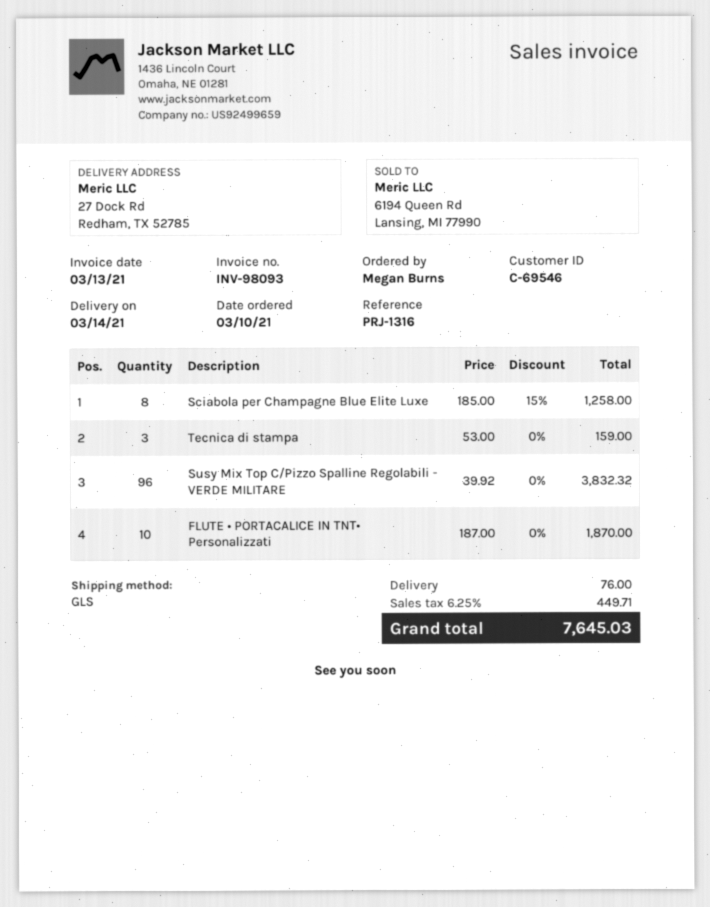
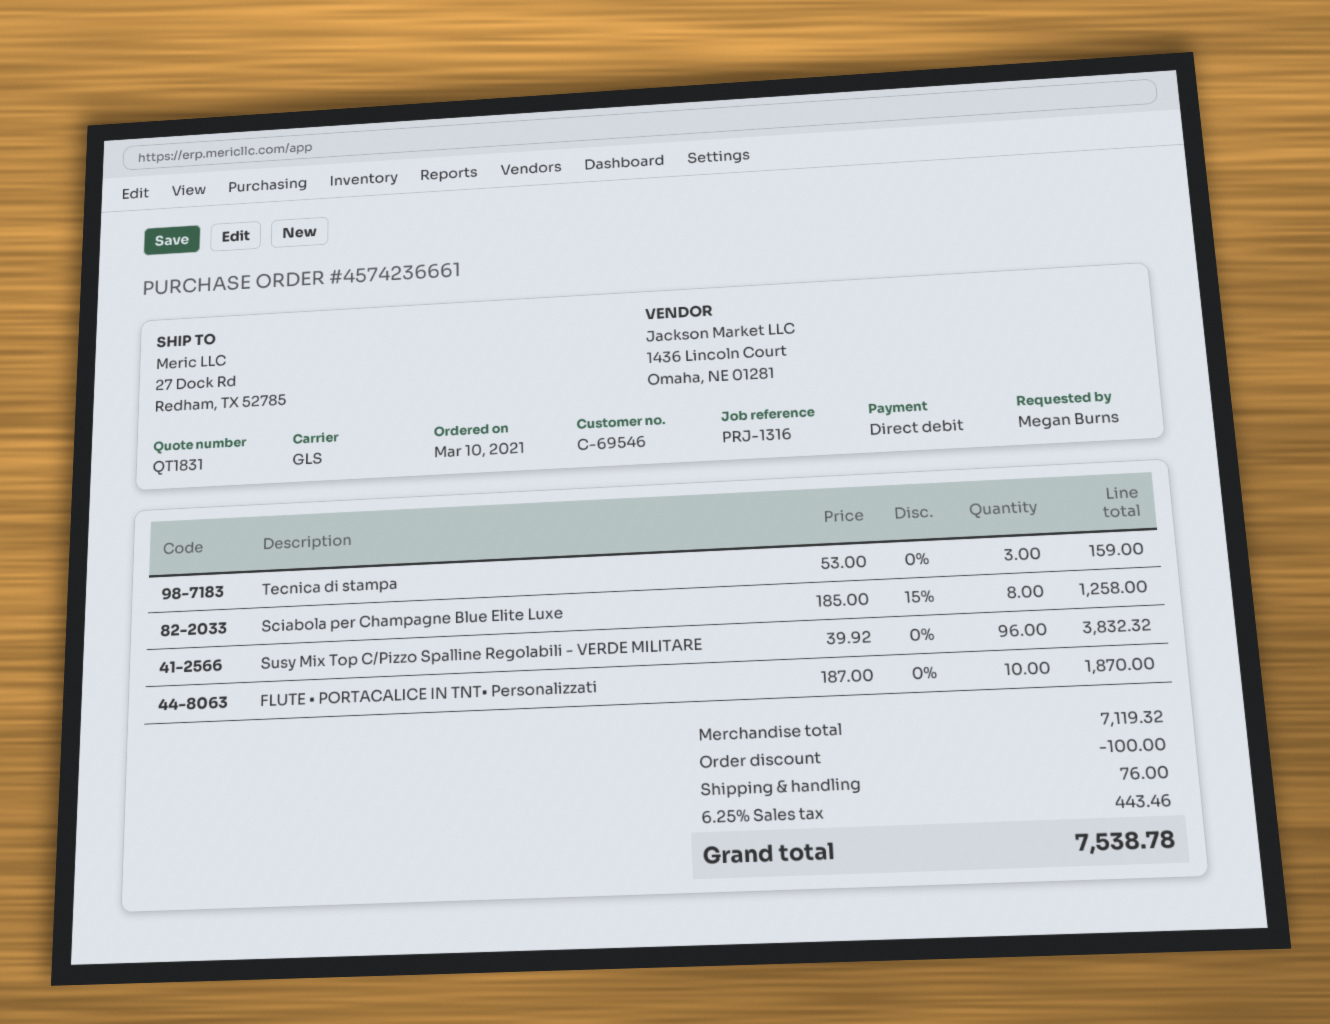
discount: none -> 100.00
tax: 6.25% = 449.71 -> 6.25% = 443.46
total: 7645.03 -> 7538.78

